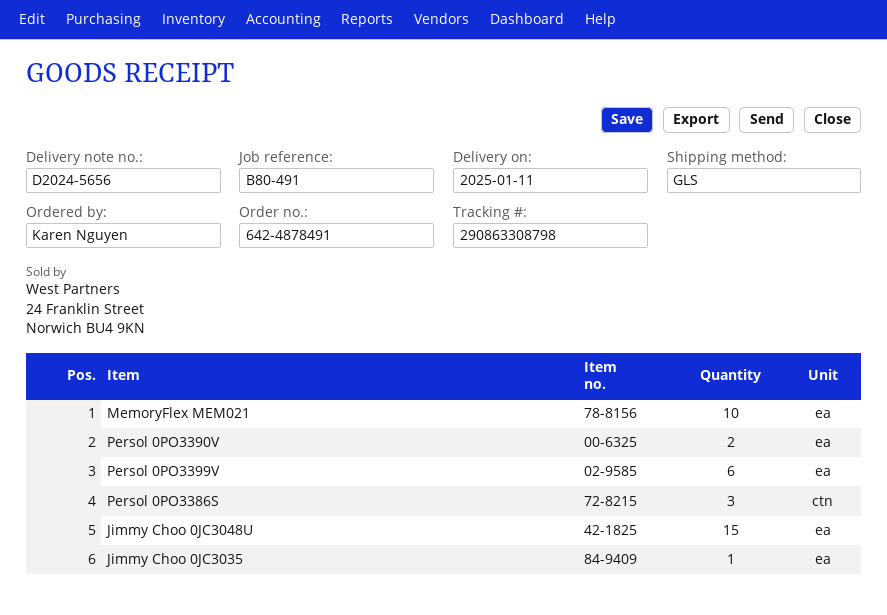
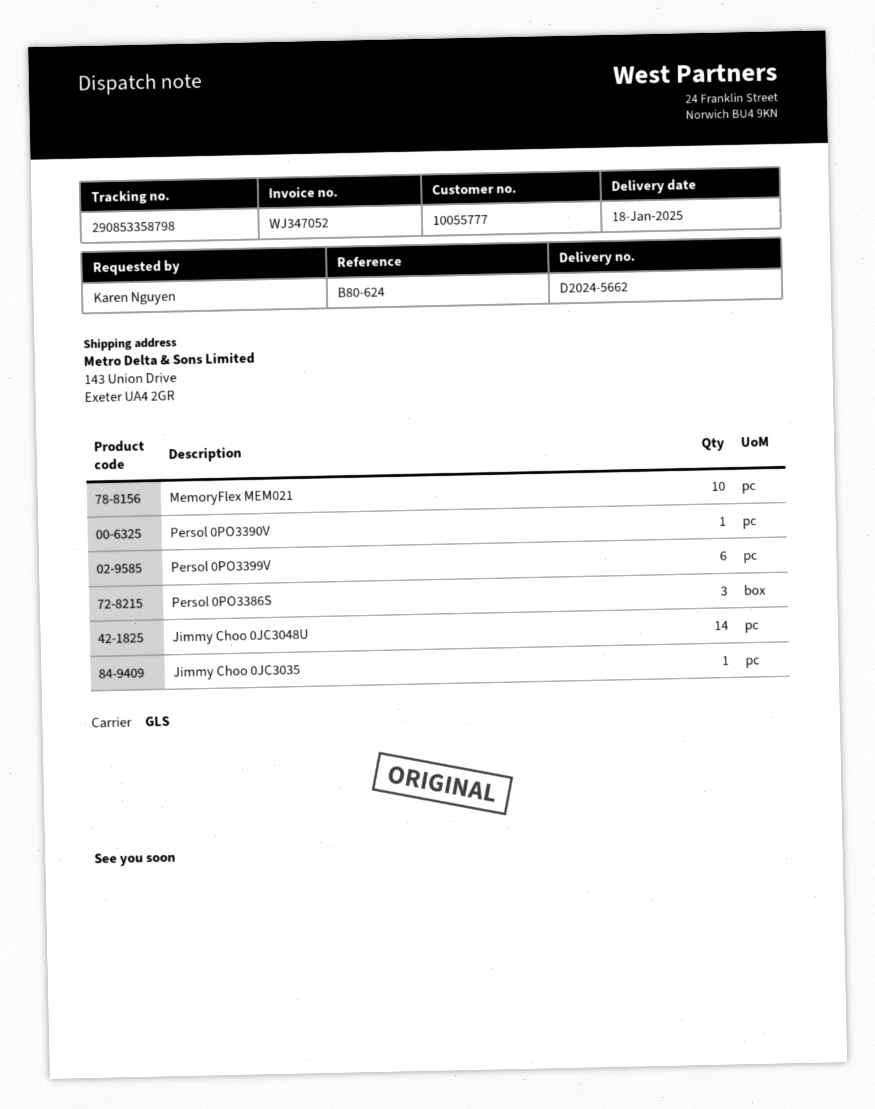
delivery note number: D2024-5656 -> D2024-5662
delivery date: 2025-01-11 -> 2025-01-18
reference: B80-491 -> B80-624
tracking number: 290863308798 -> 290853358798
Persol 0PO3390V: 2 -> 1
Jimmy Choo 0JC3048U: 15 -> 14

